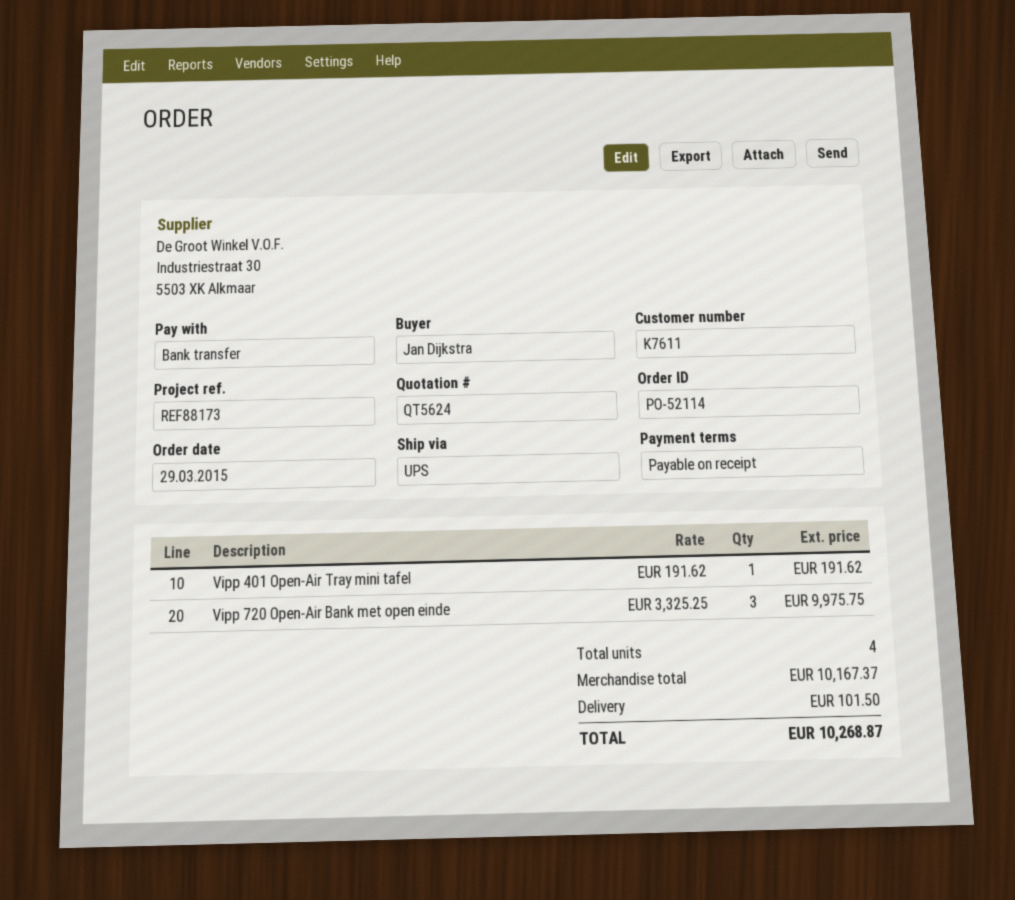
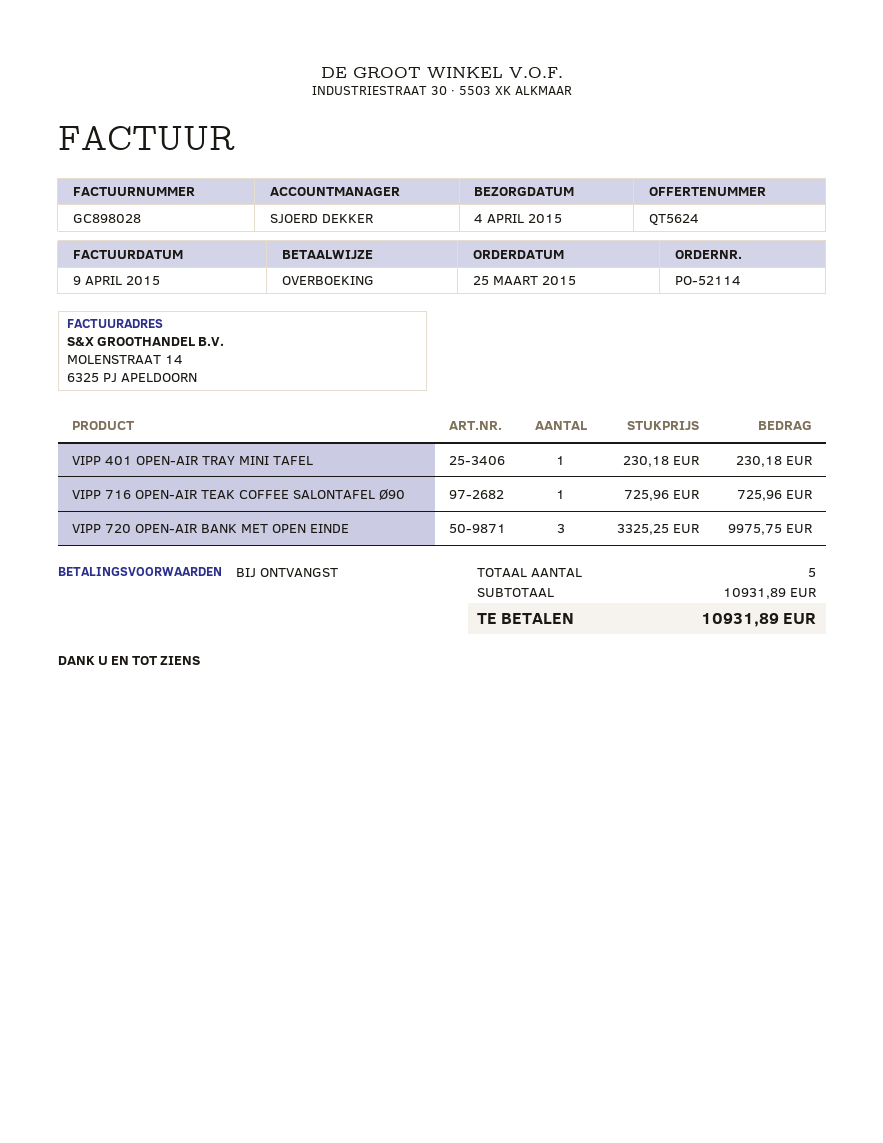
order date: 2015-03-29 -> 2015-03-25
Vipp 401 Open-Air Tray mini tafel: 1 x 191.62 = 191.62 -> 1 x 230.18 = 230.18
VIPP 716 OPEN-AIR TEAK COFFEE SALONTAFEL Ø90: none -> 1 x 725.96 = 725.96
total quantity: 4 -> 5
subtotal: 10167.37 -> 10931.89
shipping: 101.50 -> none
total: 10268.87 -> 10931.89

